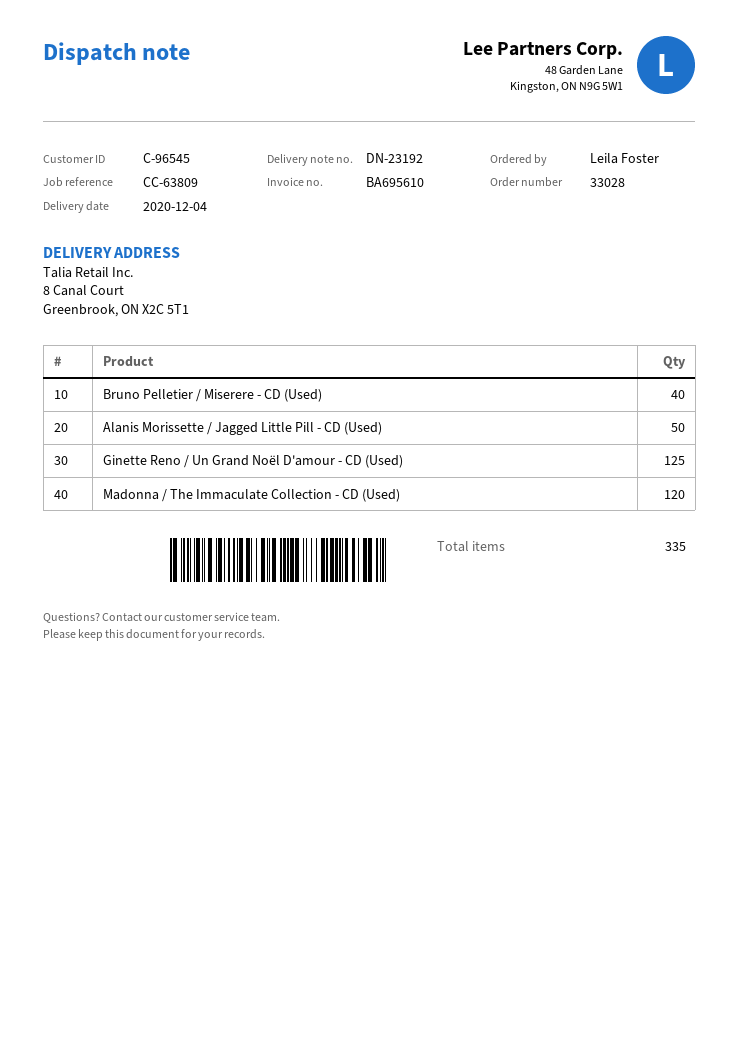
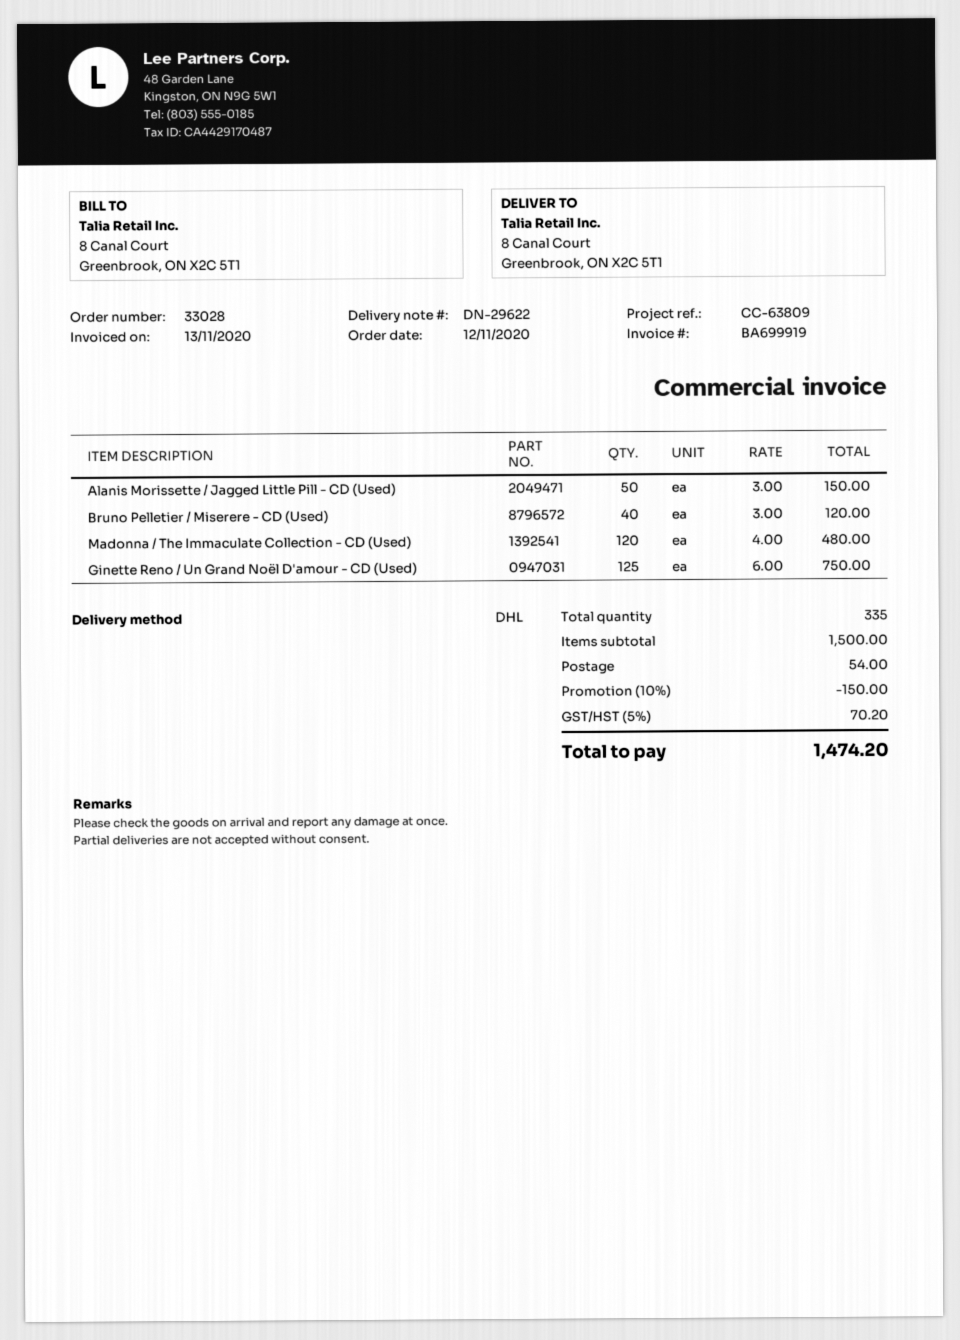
delivery note number: DN-23192 -> DN-29622
invoice number: BA695610 -> BA699919

